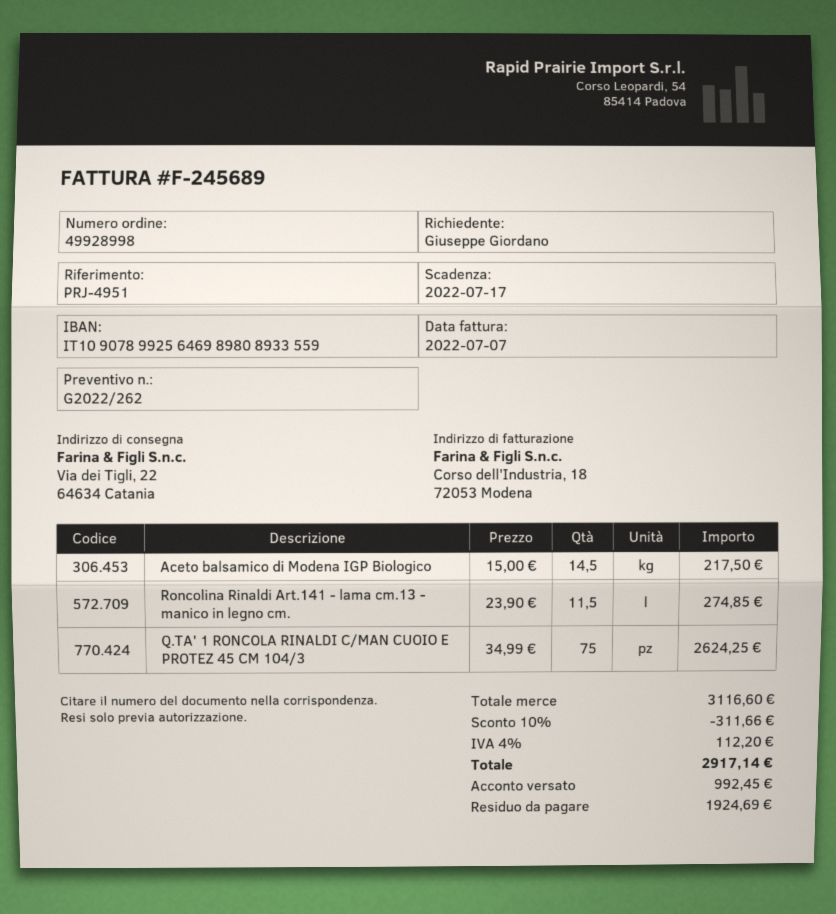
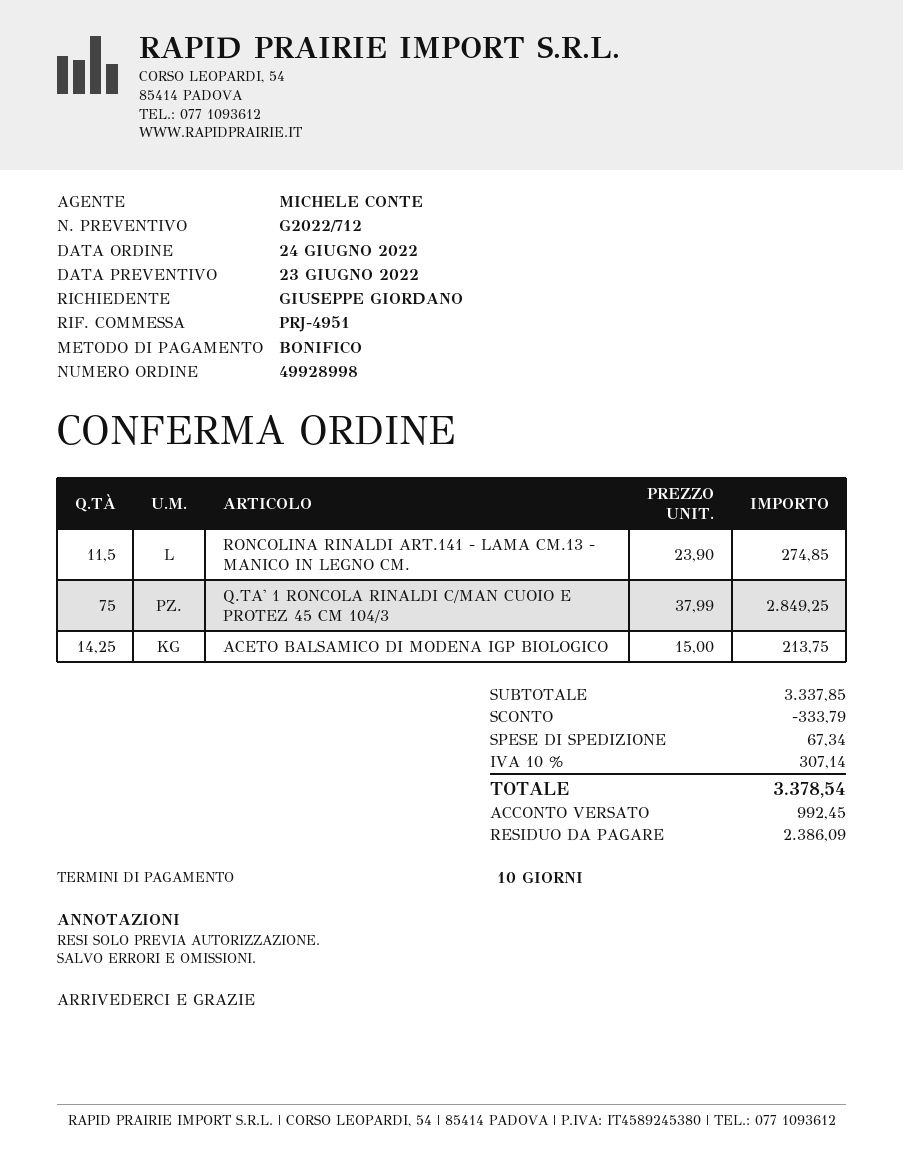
quote number: G2022/262 -> G2022/712
Aceto balsamico di Modena IGP Biologico: 14.5 x 15.00 = 217.50 -> 14.25 x 15.00 = 213.75
Q.TA' 1 RONCOLA RINALDI C/MAN CUOIO E PROTEZ 45 CM 104/3: 75 x 34.99 = 2624.25 -> 75 x 37.99 = 2849.25
subtotal: 3116.60 -> 3337.85
discount: 311.66 -> 333.79
shipping: none -> 67.34
tax: 4% = 112.20 -> 10% = 307.14
total: 2917.14 -> 3378.54
balance: 1924.69 -> 2386.09

